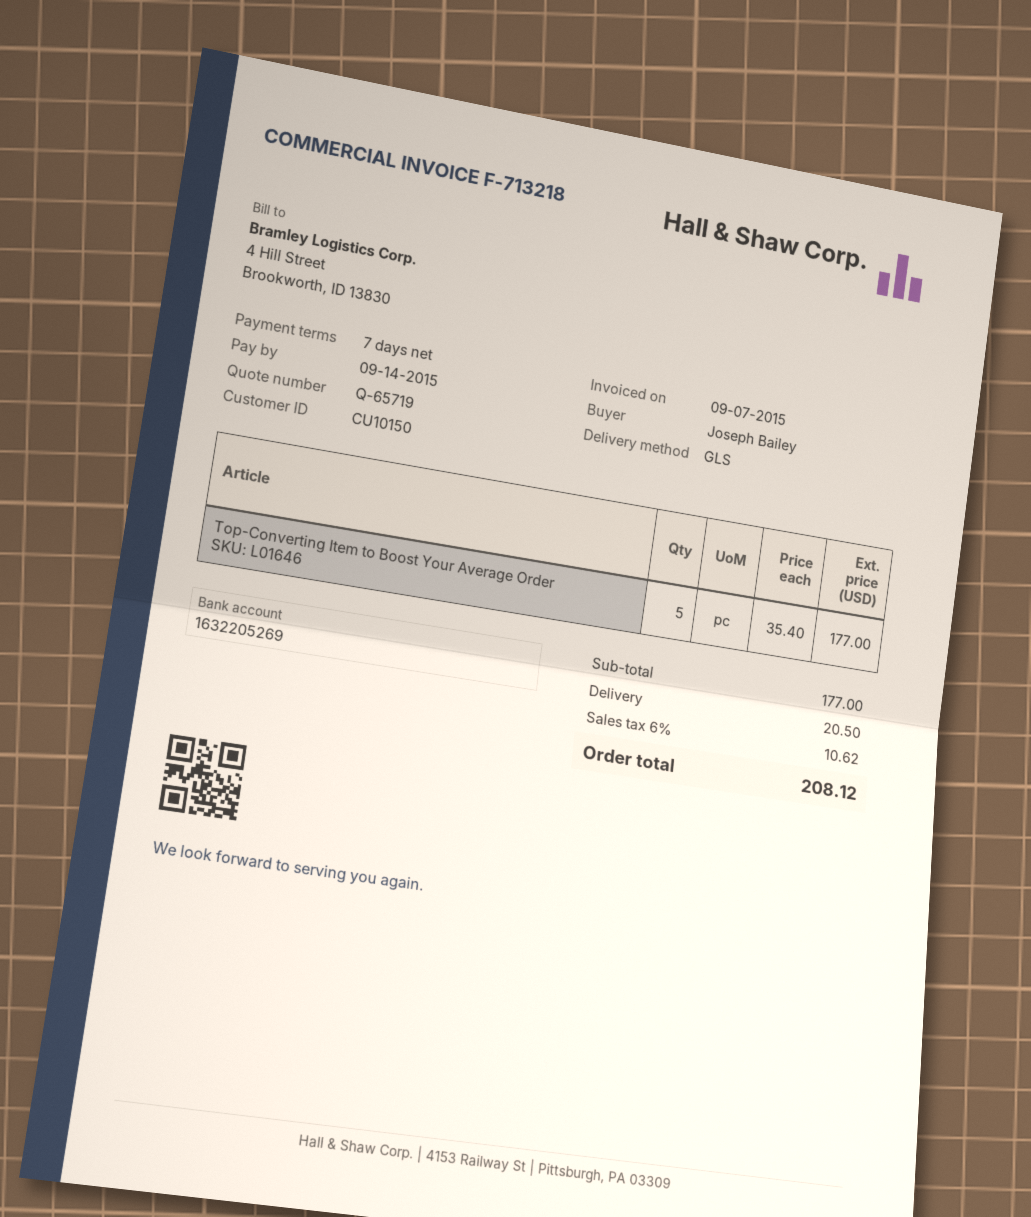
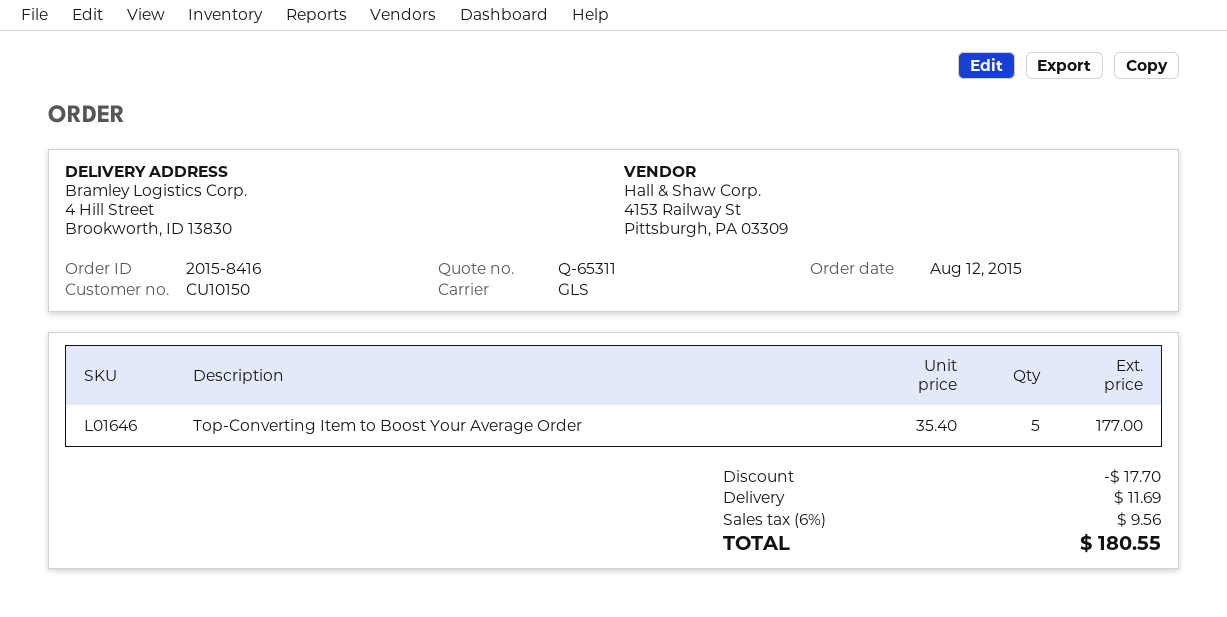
quote number: Q-65719 -> Q-65311
discount: none -> 17.70
shipping: 20.50 -> 11.69
tax: 6% = 10.62 -> 6% = 9.56
total: 208.12 -> 180.55

